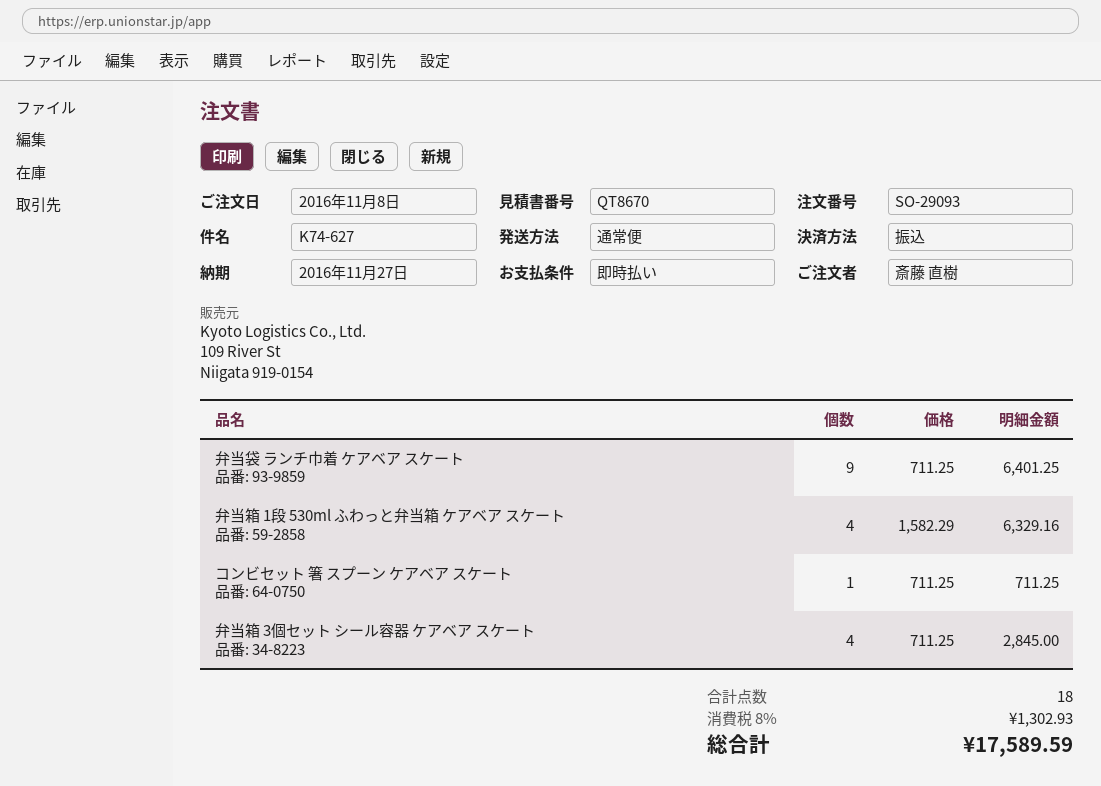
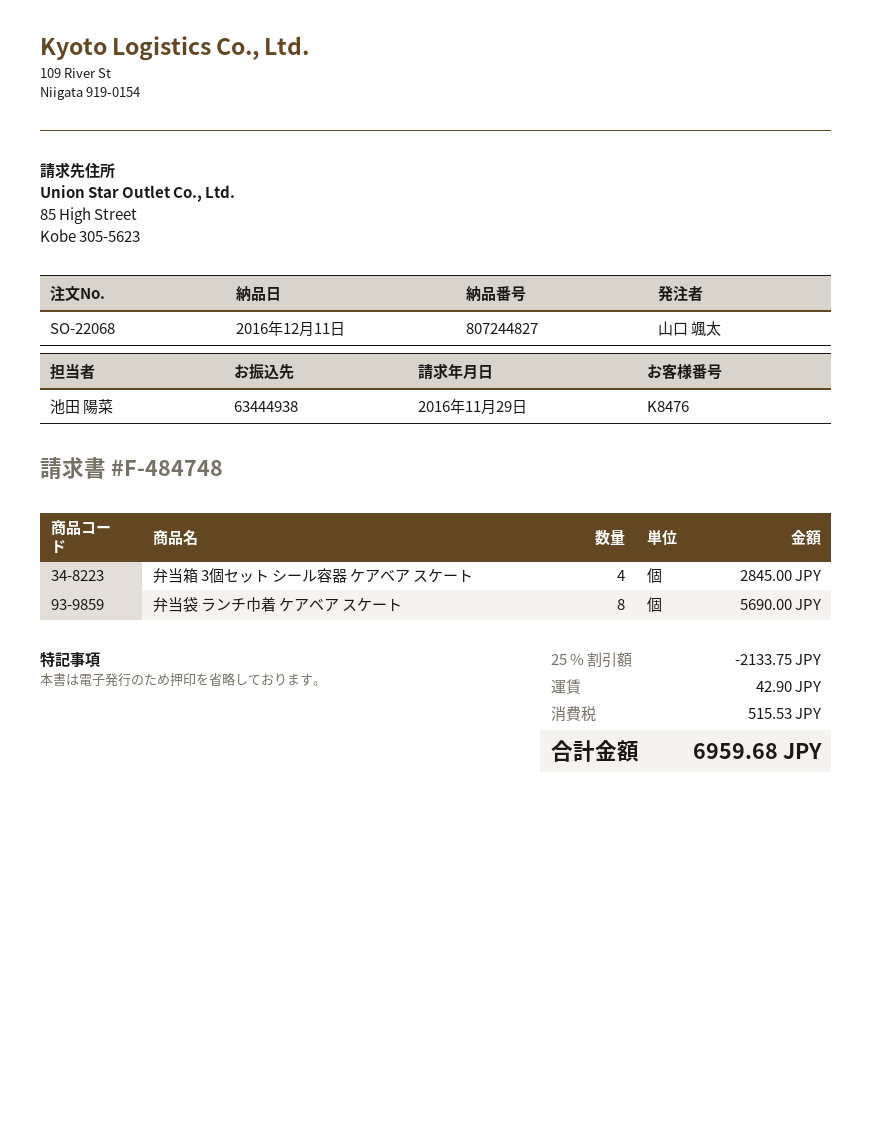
order number: SO-29093 -> SO-22068
delivery date: 2016-11-27 -> 2016-12-11
ordered by: 斎藤 直樹 -> 山口 颯太
弁当袋 ランチ巾着 ケアベア スケート: 9 for 6401.25 -> 8 for 5690.00
弁当箱 1段 530ml ふわっと弁当箱 ケアベア スケート: 4 for 6329.16 -> none
コンビセット 箸 スプーン ケアベア スケート: 1 for 711.25 -> none
discount: none -> 25% = 2133.75
shipping: none -> 42.90
tax: 1302.93 -> 515.53
total: 17589.59 -> 6959.68

